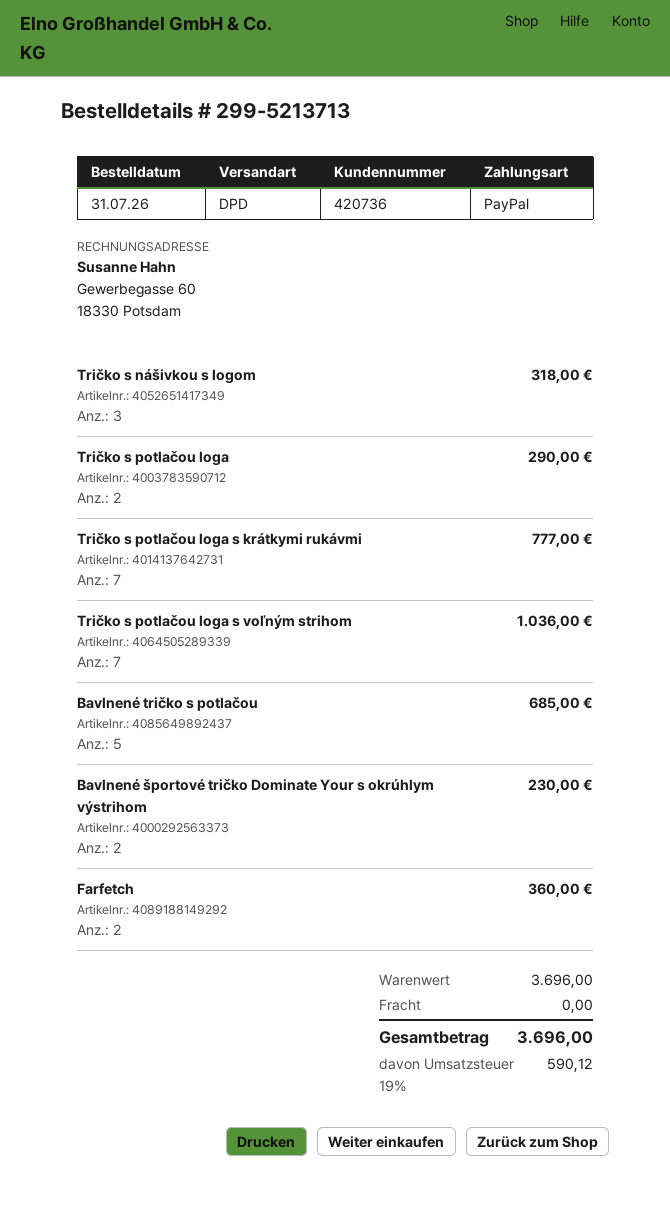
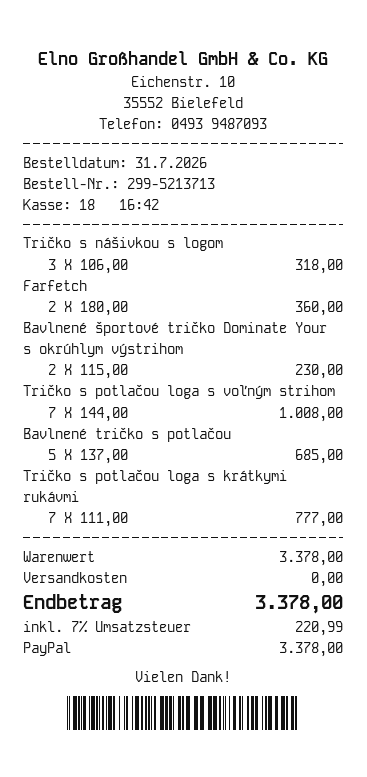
Tričko s potlačou loga: 2 for 290.00 -> none
Tričko s potlačou loga s voľným strihom: 7 for 1036.00 -> 7 for 1008.00
subtotal: 3696.00 -> 3378.00
tax: 19% = 590.12 -> 7% = 220.99
total: 3696.00 -> 3378.00

